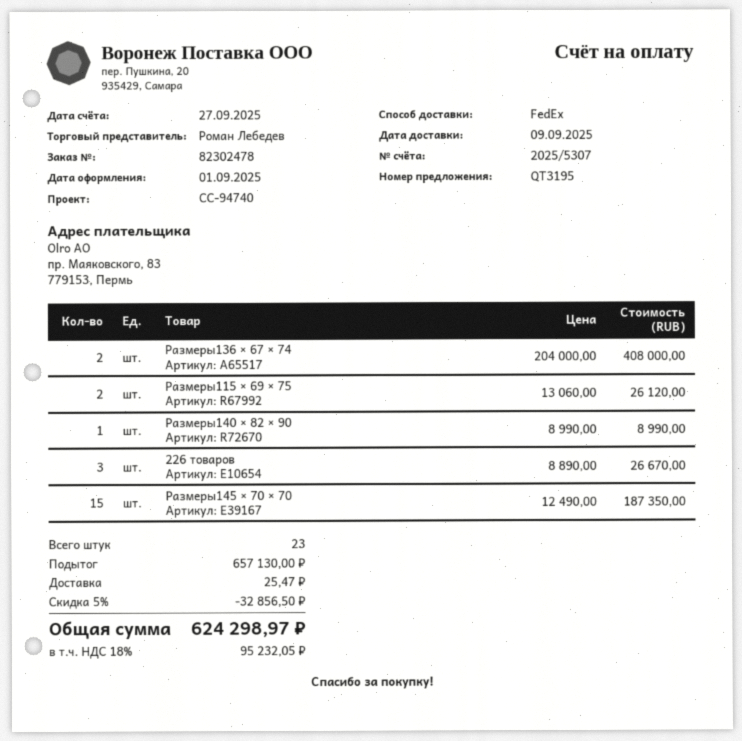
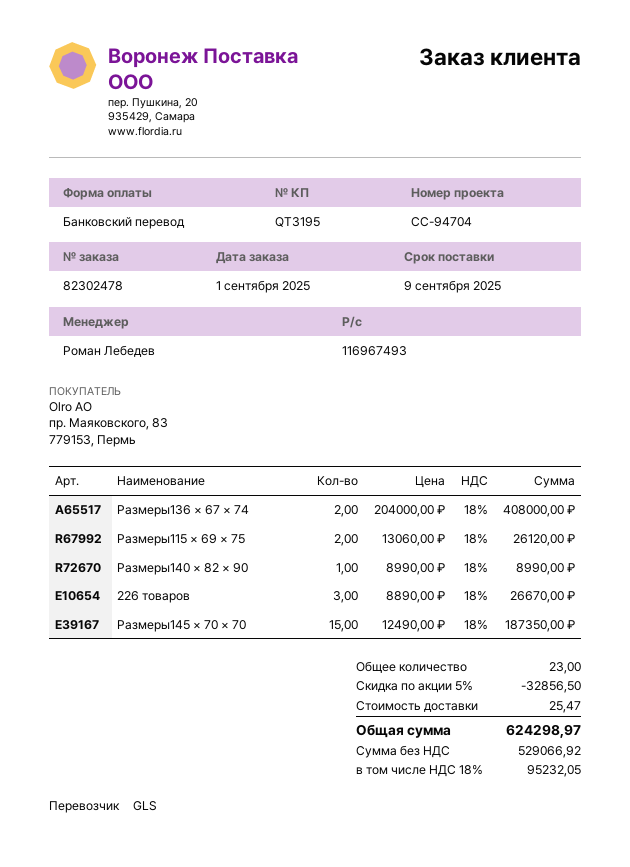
reference: CC-94740 -> CC-94704
shipping method: FedEx -> GLS

